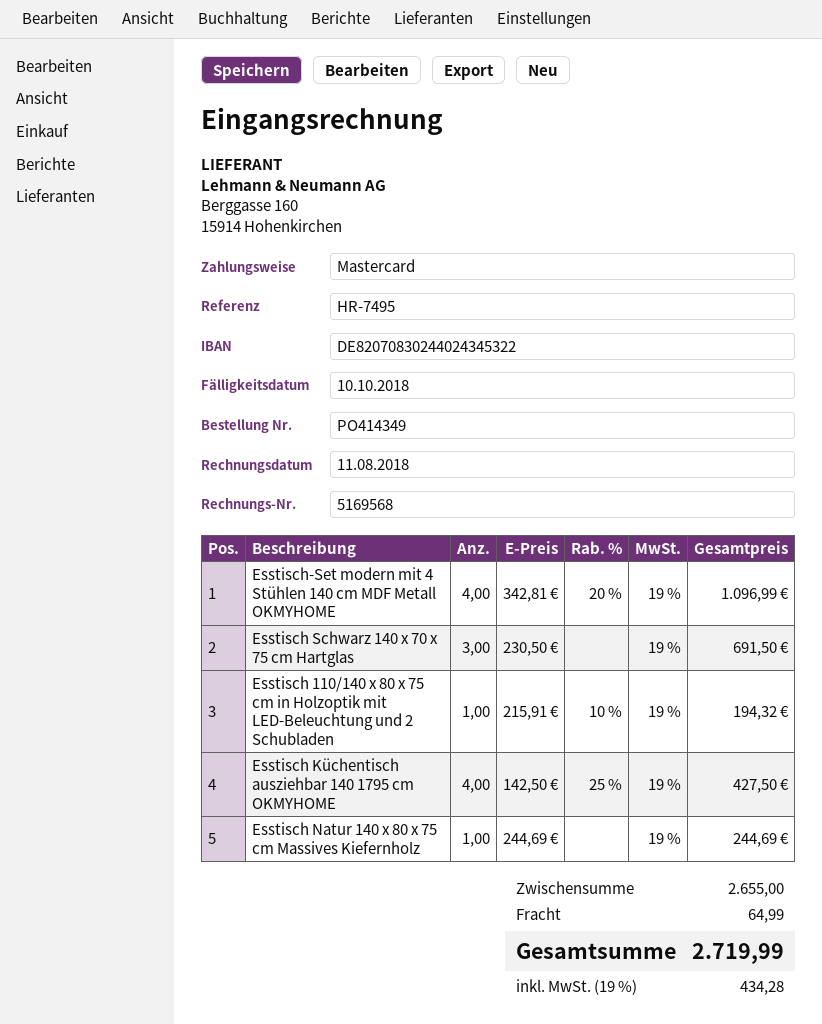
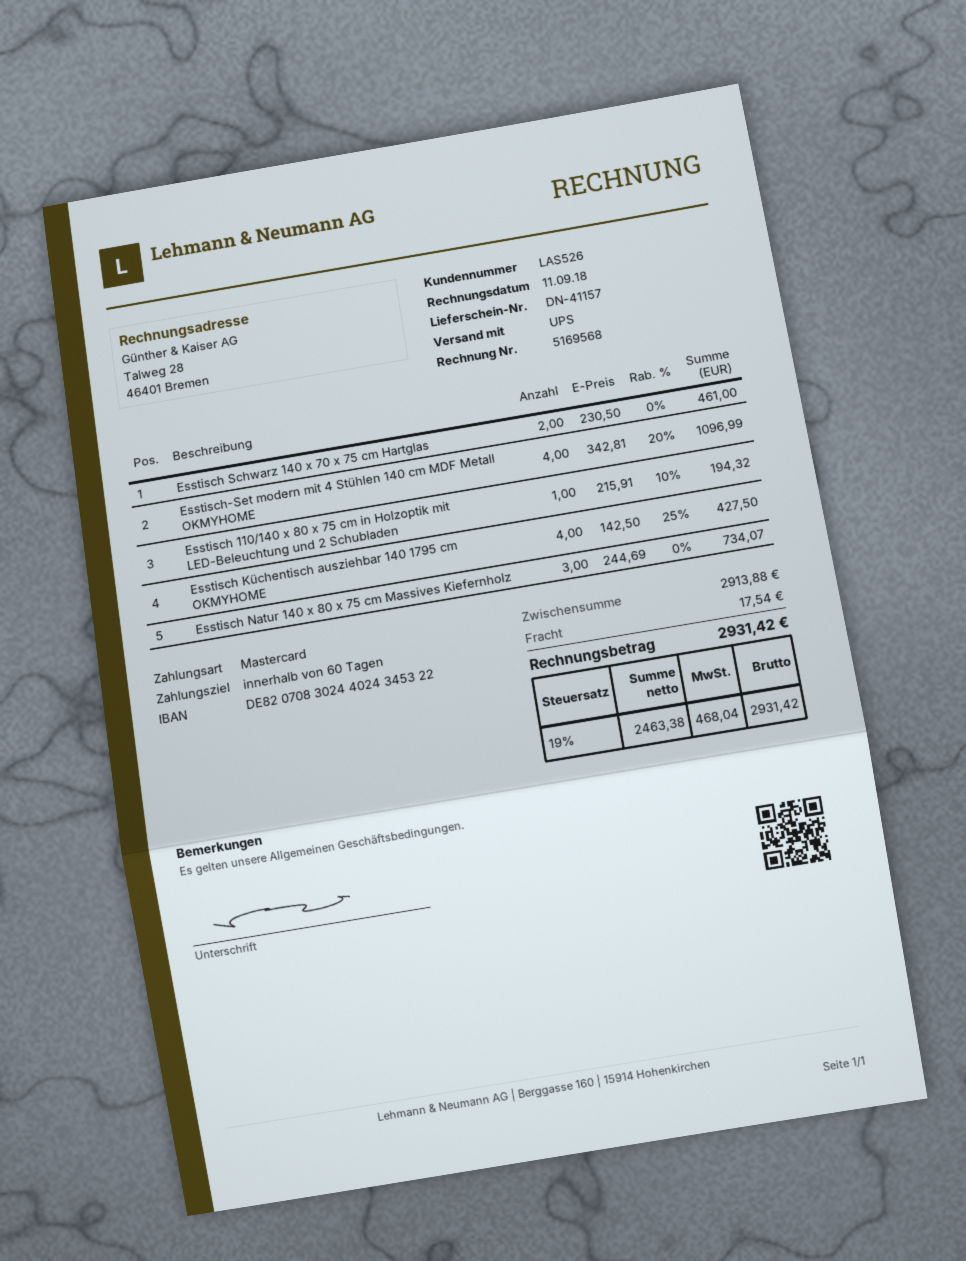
invoice date: 2018-08-11 -> 2018-09-11
Esstisch Schwarz 140 x 70 x 75 cm Hartglas: 3 x 230.50 = 691.50 -> 2 x 230.50 = 461.00
Esstisch Natur 140 x 80 x 75 cm Massives Kiefernholz: 1 x 244.69 = 244.69 -> 3 x 244.69 = 734.07
subtotal: 2655.00 -> 2913.88
shipping: 64.99 -> 17.54
tax: 19% = 434.28 -> 19% = 468.04
total: 2719.99 -> 2931.42

